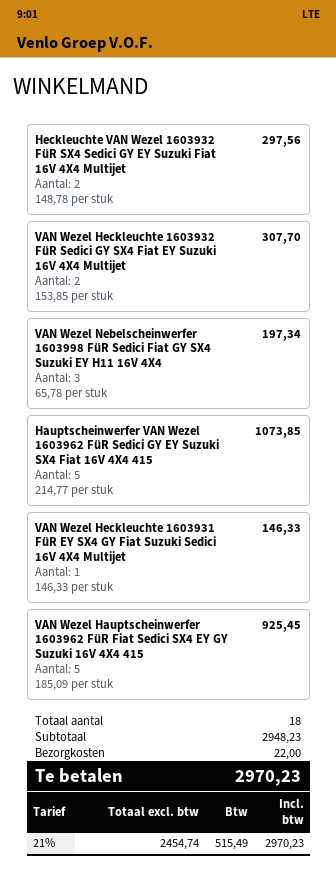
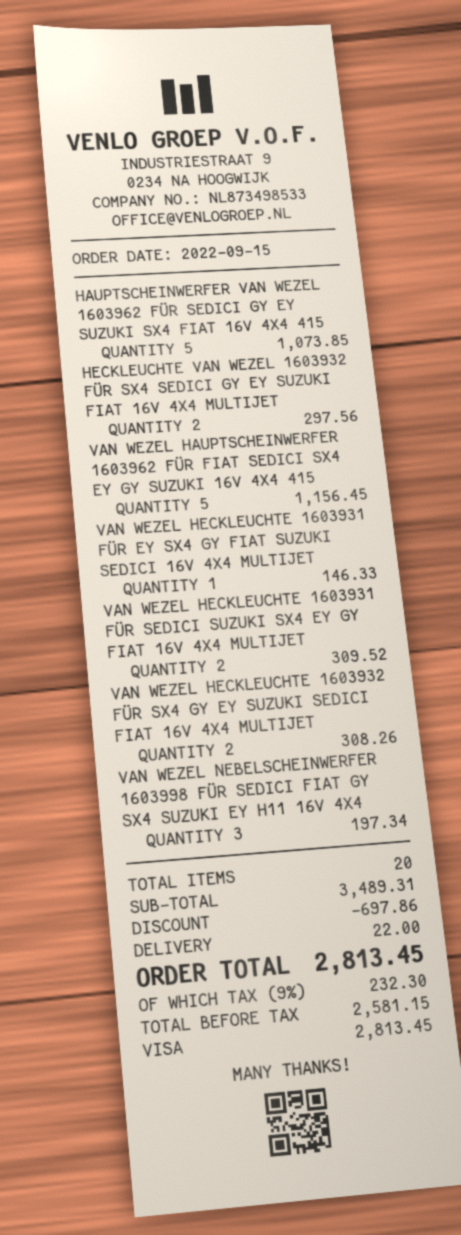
VAN Wezel Heckleuchte 1603932 FüR Sedici GY SX4 Fiat EY Suzuki 16V 4X4 Multijet: 2 for 307.70 -> none
VAN Wezel Hauptscheinwerfer 1603962 FüR Fiat Sedici SX4 EY GY Suzuki 16V 4X4 415: 5 for 925.45 -> 5 for 1156.45
VAN WEZEL HECKLEUCHTE 1603931 FÜR SEDICI SUZUKI SX4 EY GY FIAT 16V 4X4 MULTIJET: none -> 2 for 309.52
VAN WEZEL HECKLEUCHTE 1603932 FÜR SX4 GY EY SUZUKI SEDICI FIAT 16V 4X4 MULTIJET: none -> 2 for 308.26
total quantity: 18 -> 20
subtotal: 2948.23 -> 3489.31
discount: none -> 697.86
net: 2454.74 -> 2581.15
tax: 21% = 515.49 -> 9% = 232.30
total: 2970.23 -> 2813.45

